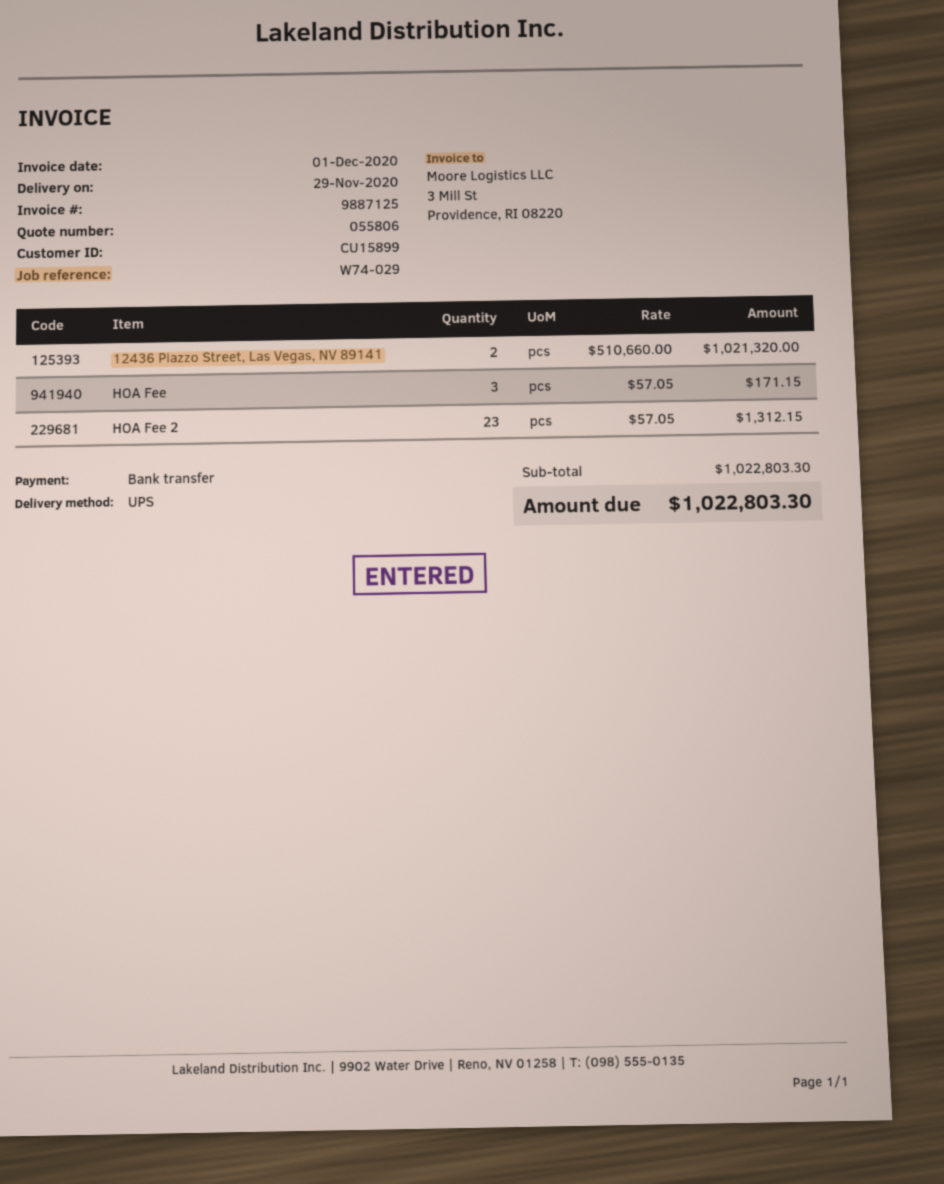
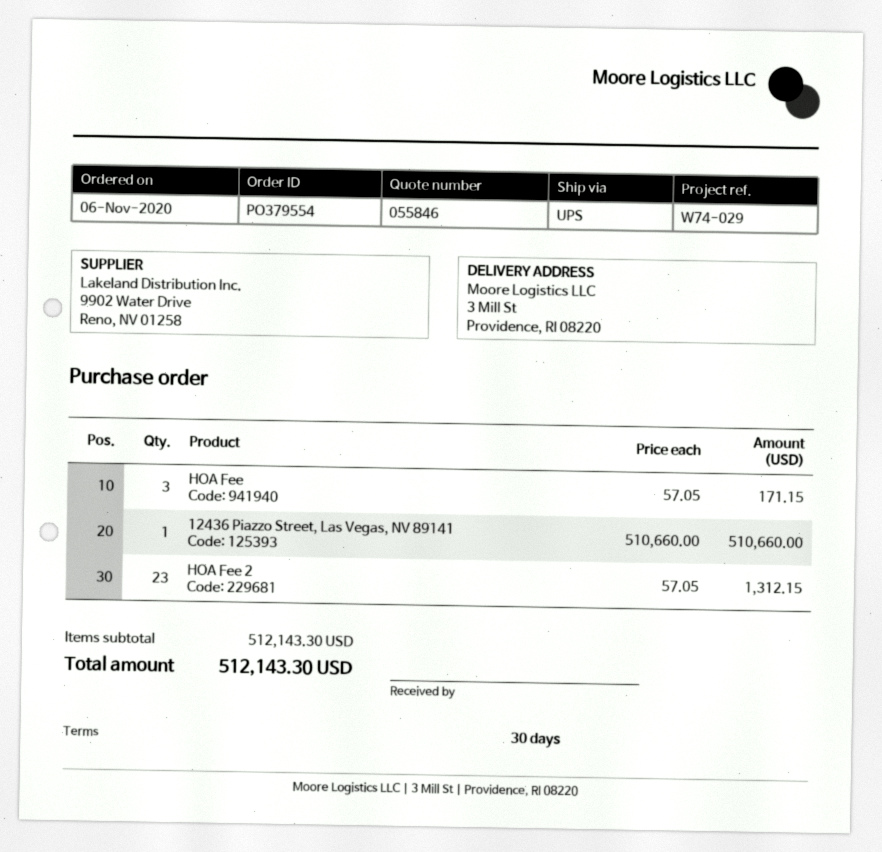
quote number: 055806 -> 055846
12436 Piazzo Street, Las Vegas, NV 89141: 2 x 510660.00 = 1021320.00 -> 1 x 510660.00 = 510660.00
subtotal: 1022803.30 -> 512143.30
total: 1022803.30 -> 512143.30

